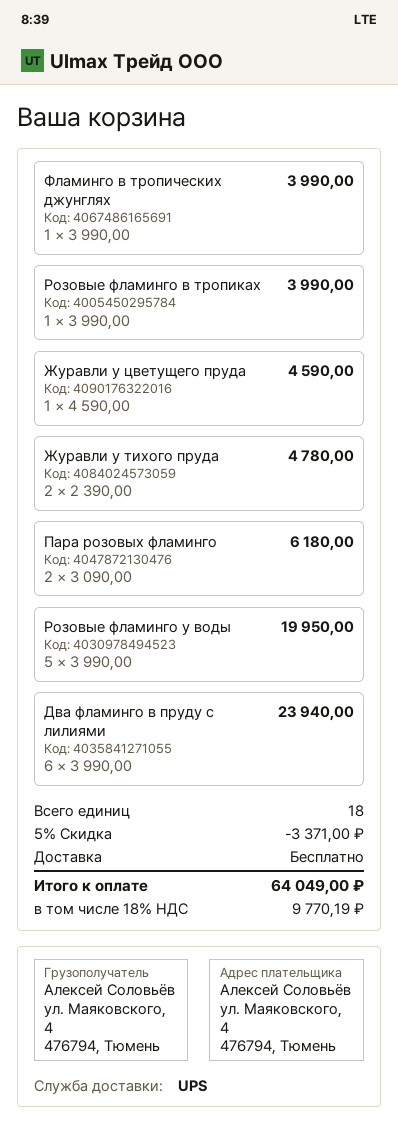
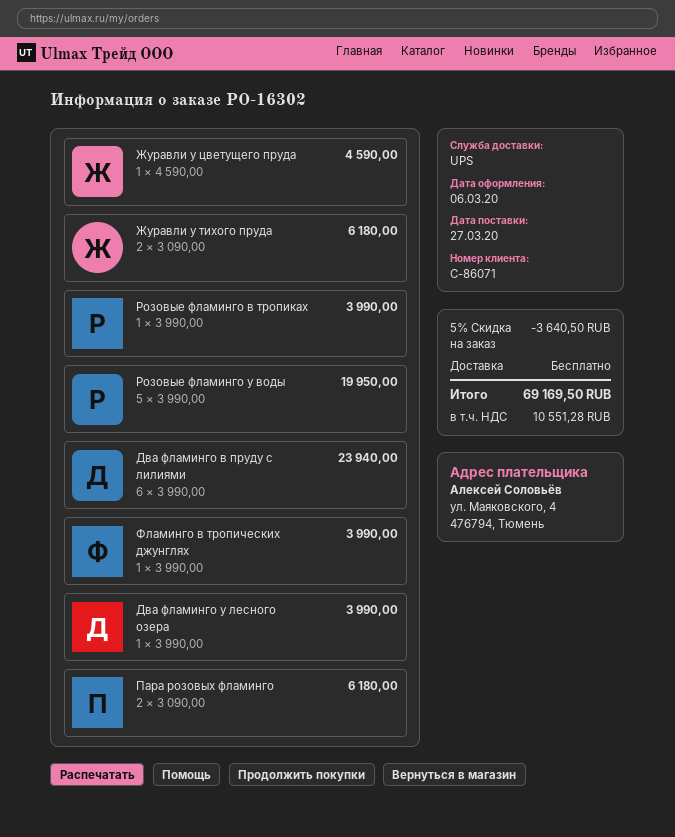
Журавли у тихого пруда: 2 x 2390.00 = 4780.00 -> 2 x 3090.00 = 6180.00
Два фламинго у лесного озера: none -> 1 x 3990.00 = 3990.00
discount: 5% = 3371.00 -> 5% = 3640.50
tax: 9770.19 -> 10551.28
total: 64049.00 -> 69169.50

